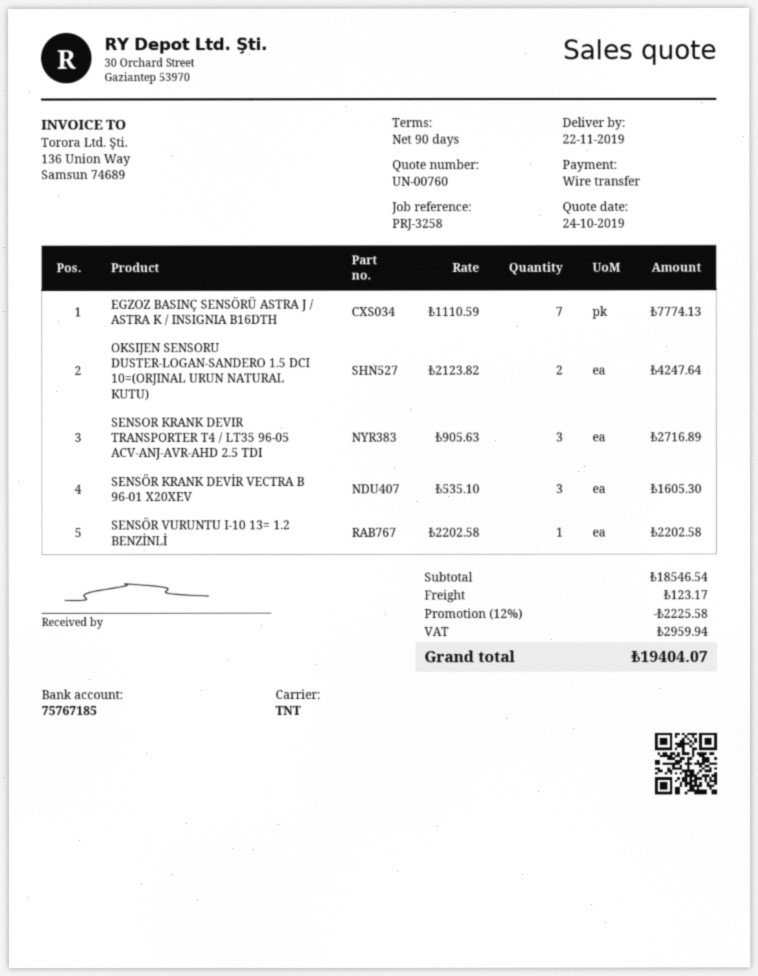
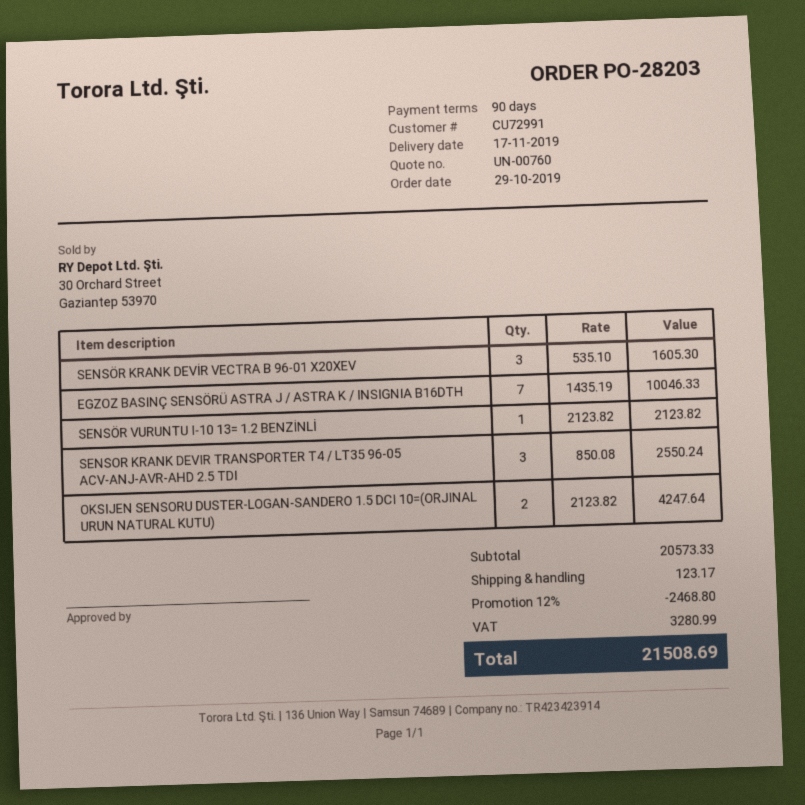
delivery date: 2019-11-22 -> 2019-11-17
EGZOZ BASINÇ SENSÖRÜ ASTRA J / ASTRA K / INSIGNIA B16DTH: 7 x 1110.59 = 7774.13 -> 7 x 1435.19 = 10046.33
SENSOR KRANK DEVIR TRANSPORTER T4 / LT35 96-05 ACV-ANJ-AVR-AHD 2.5 TDI: 3 x 905.63 = 2716.89 -> 3 x 850.08 = 2550.24
SENSÖR VURUNTU I-10 13= 1.2 BENZİNLİ: 1 x 2202.58 = 2202.58 -> 1 x 2123.82 = 2123.82
subtotal: 18546.54 -> 20573.33
discount: 12% = 2225.58 -> 12% = 2468.80
tax: 2959.94 -> 3280.99
total: 19404.07 -> 21508.69

